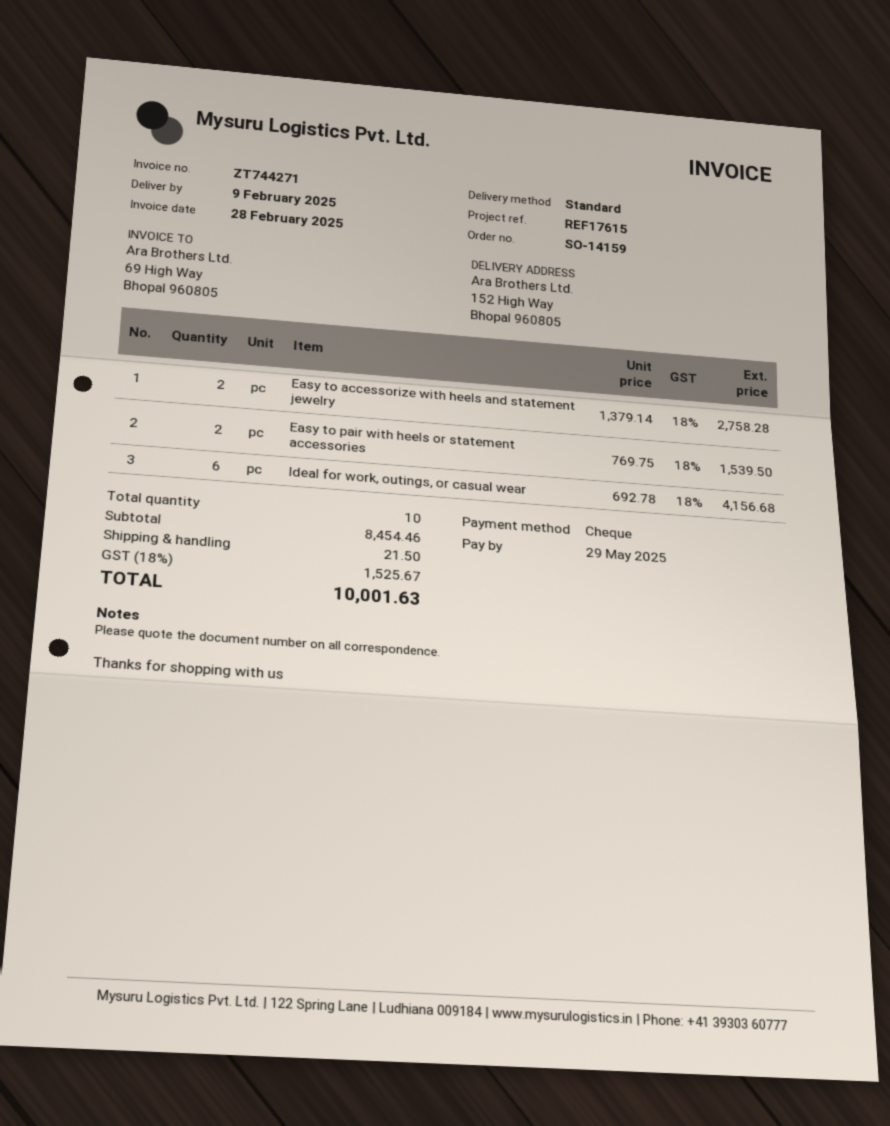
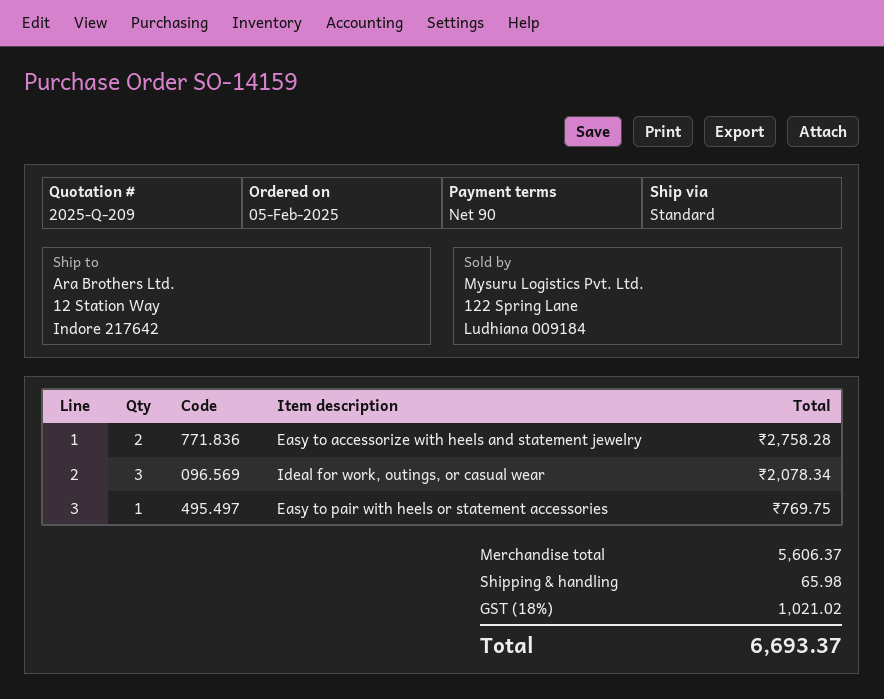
ship to: 152 High Way, Bhopal 960805 -> 12 Station Way, Indore 217642
Easy to pair with heels or statement accessories: 2 for 1539.50 -> 1 for 769.75
Ideal for work, outings, or casual wear: 6 for 4156.68 -> 3 for 2078.34
subtotal: 8454.46 -> 5606.37
shipping: 21.50 -> 65.98
tax: 18% = 1525.67 -> 18% = 1021.02
total: 10001.63 -> 6693.37

